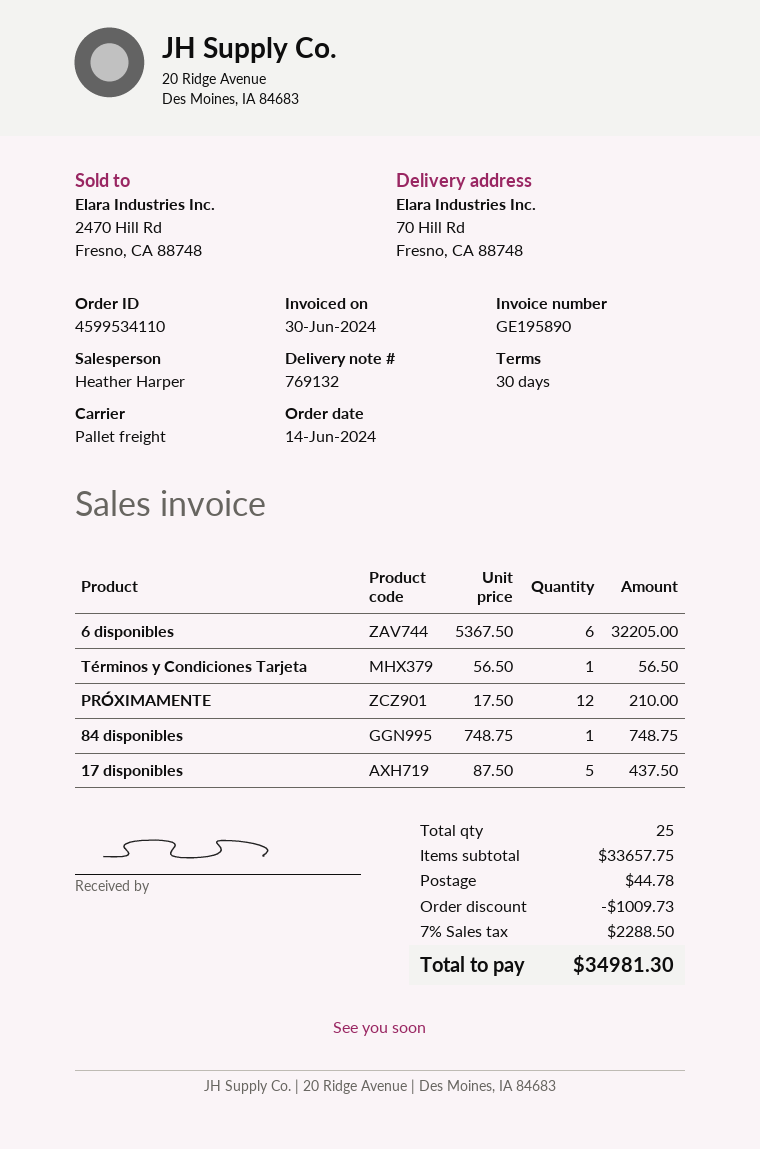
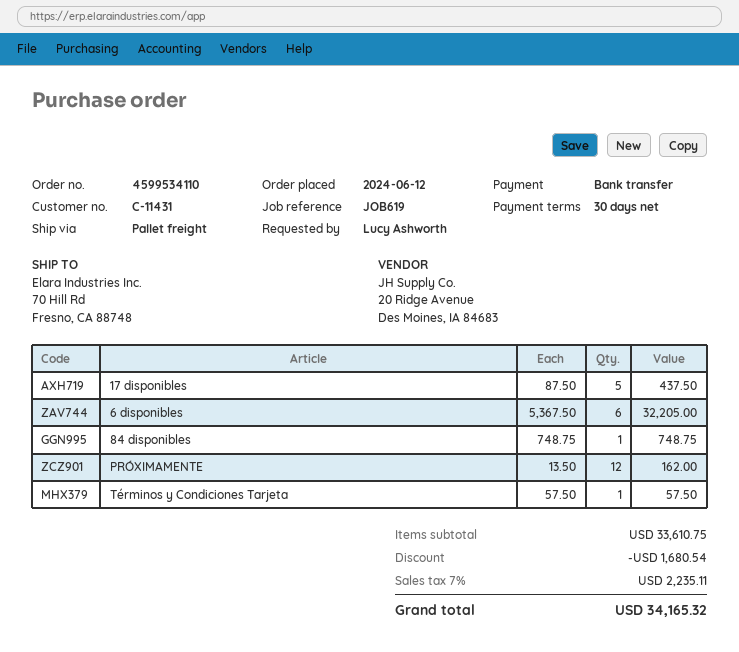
order date: 2024-06-14 -> 2024-06-12
Términos y Condiciones Tarjeta: 1 x 56.50 = 56.50 -> 1 x 57.50 = 57.50
PRÓXIMAMENTE: 12 x 17.50 = 210.00 -> 12 x 13.50 = 162.00
subtotal: 33657.75 -> 33610.75
discount: 1009.73 -> 1680.54
shipping: 44.78 -> none
tax: 7% = 2288.50 -> 7% = 2235.11
total: 34981.30 -> 34165.32

